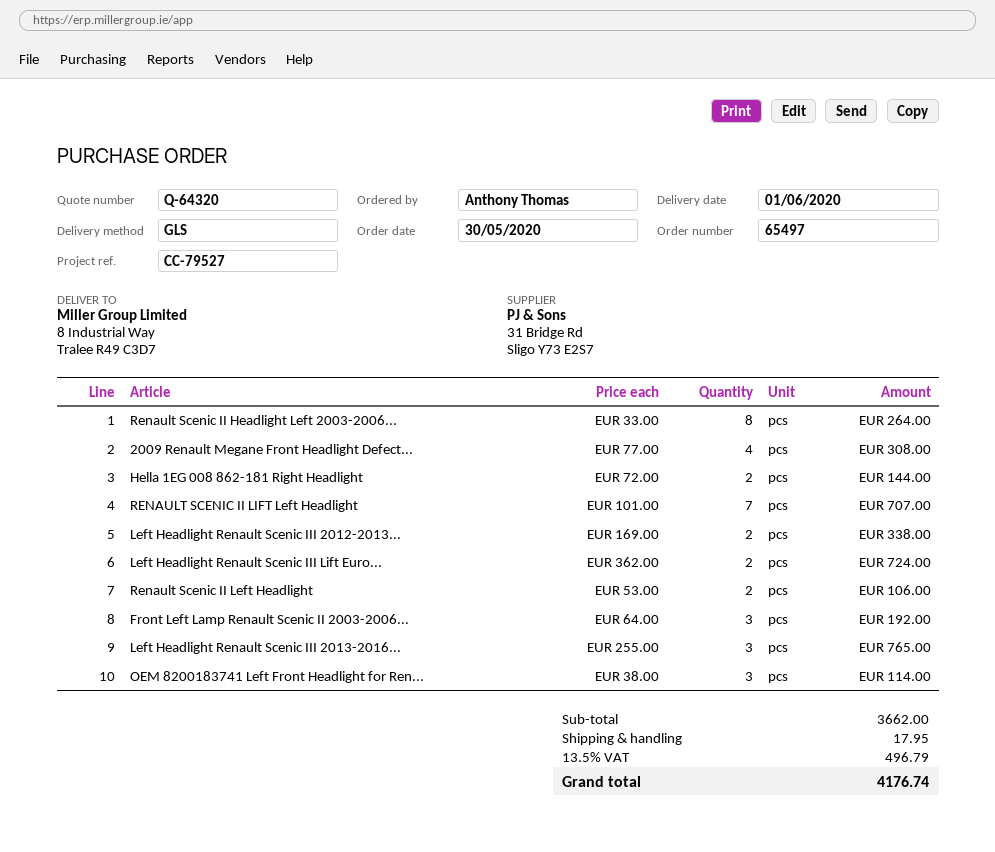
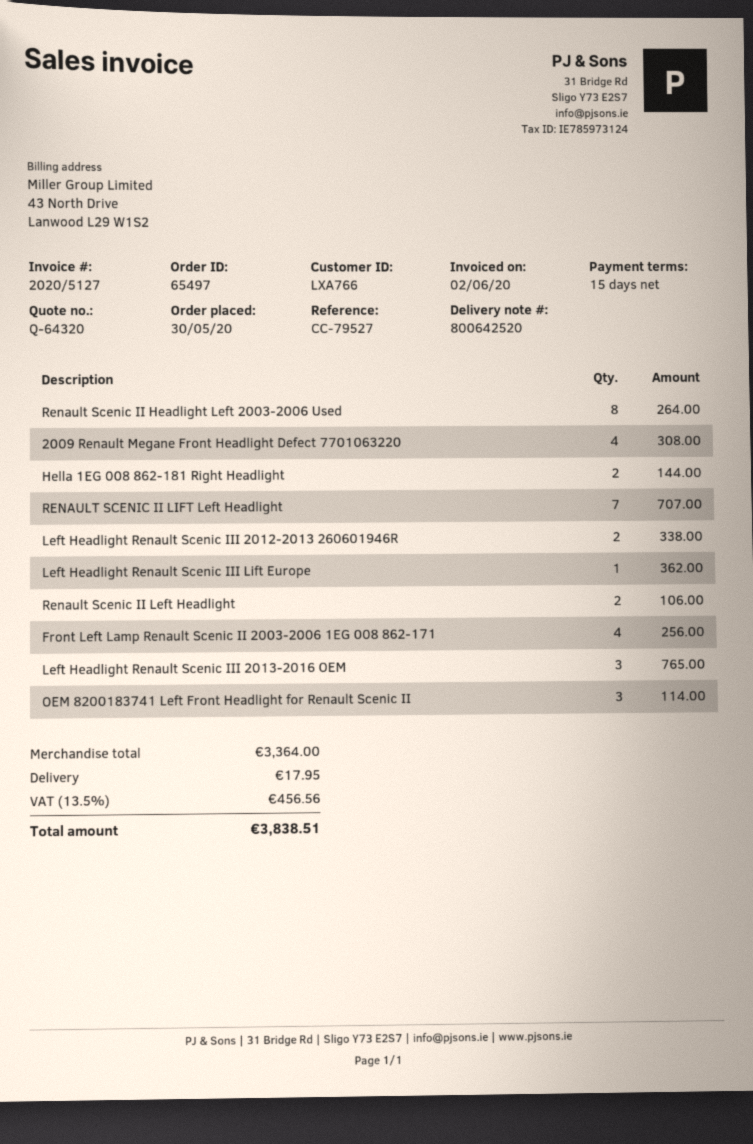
Left Headlight Renault Scenic III Lift Euro...: 2 for 724.00 -> 1 for 362.00
Front Left Lamp Renault Scenic II 2003-2006...: 3 for 192.00 -> 4 for 256.00
subtotal: 3662.00 -> 3364.00
tax: 13.5% = 496.79 -> 13.5% = 456.56
total: 4176.74 -> 3838.51

